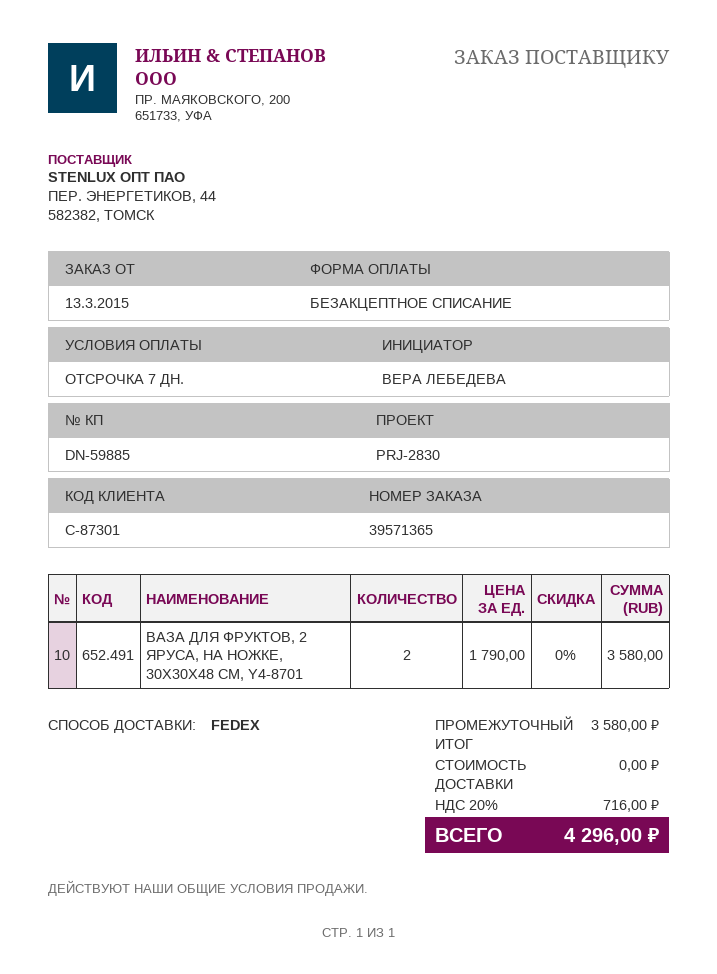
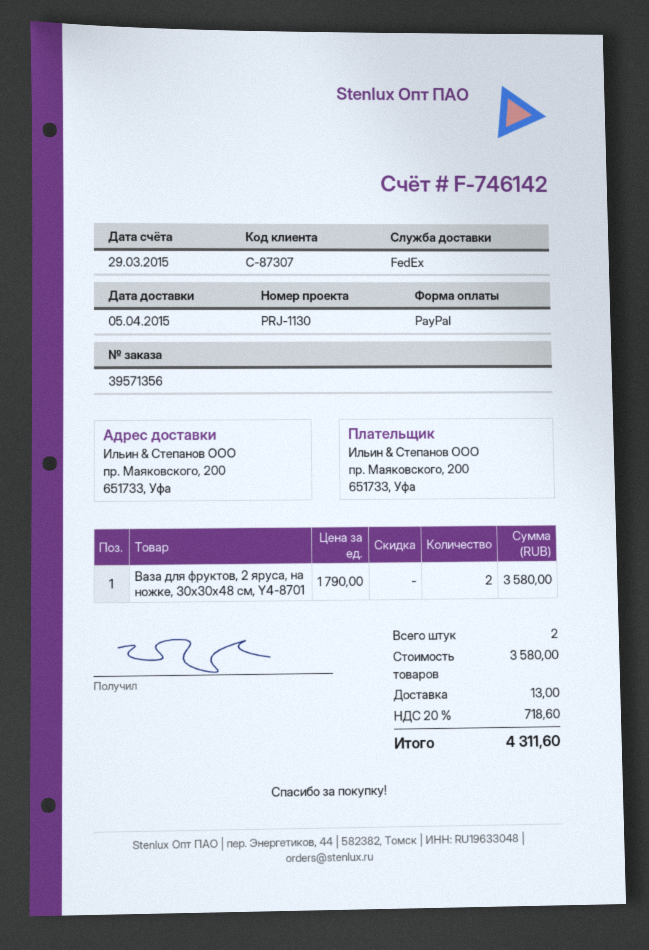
order number: 39571365 -> 39571356
customer number: C-87301 -> C-87307
reference: PRJ-2830 -> PRJ-1130
payment method: direct debit -> PayPal
shipping: 0.00 -> 13.00
tax: 20% = 716.00 -> 20% = 718.60
total: 4296.00 -> 4311.60

